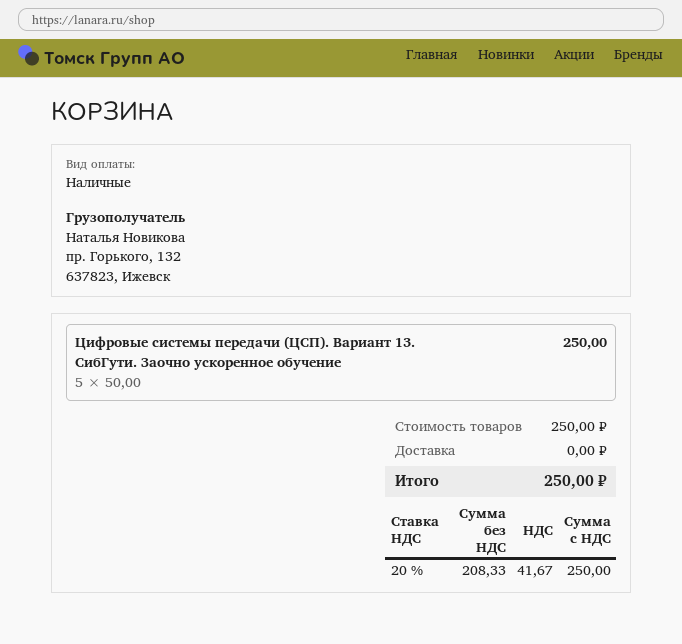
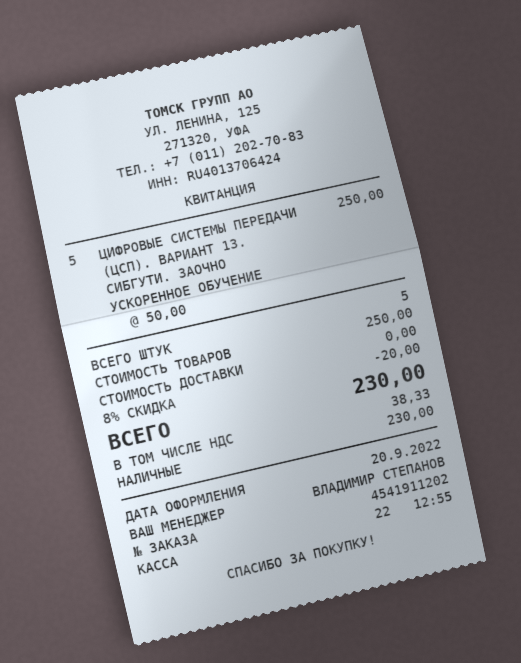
discount: none -> 8% = 20.00
tax: 41.67 -> 38.33
total: 250.00 -> 230.00

